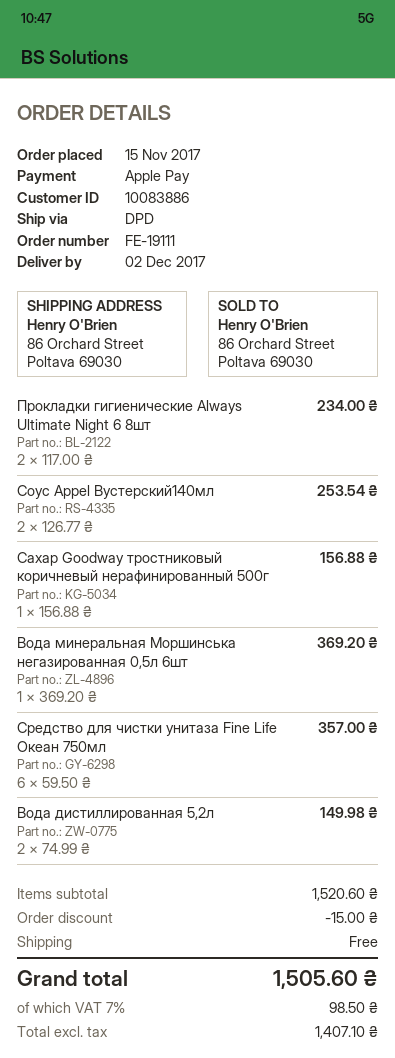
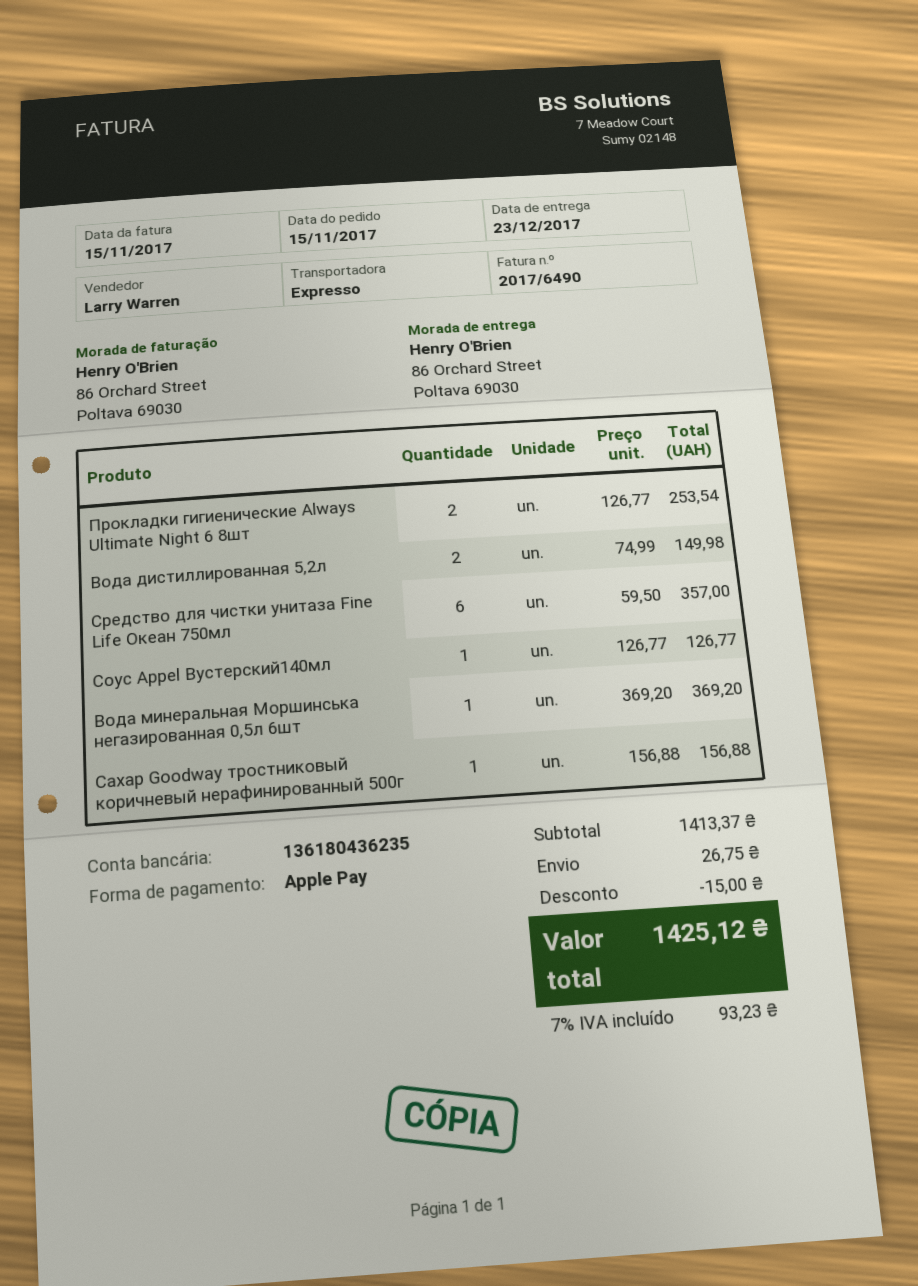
delivery date: 2017-12-02 -> 2017-12-23
shipping method: DPD -> express
Прокладки гигиенические Always Ultimate Night 6 8шт: 2 x 117.00 = 234.00 -> 2 x 126.77 = 253.54
Cоус Appel Вустерский140мл: 2 x 126.77 = 253.54 -> 1 x 126.77 = 126.77
subtotal: 1520.60 -> 1413.37
shipping: 0.00 -> 26.75
tax: 7% = 98.50 -> 7% = 93.23
total: 1505.60 -> 1425.12

